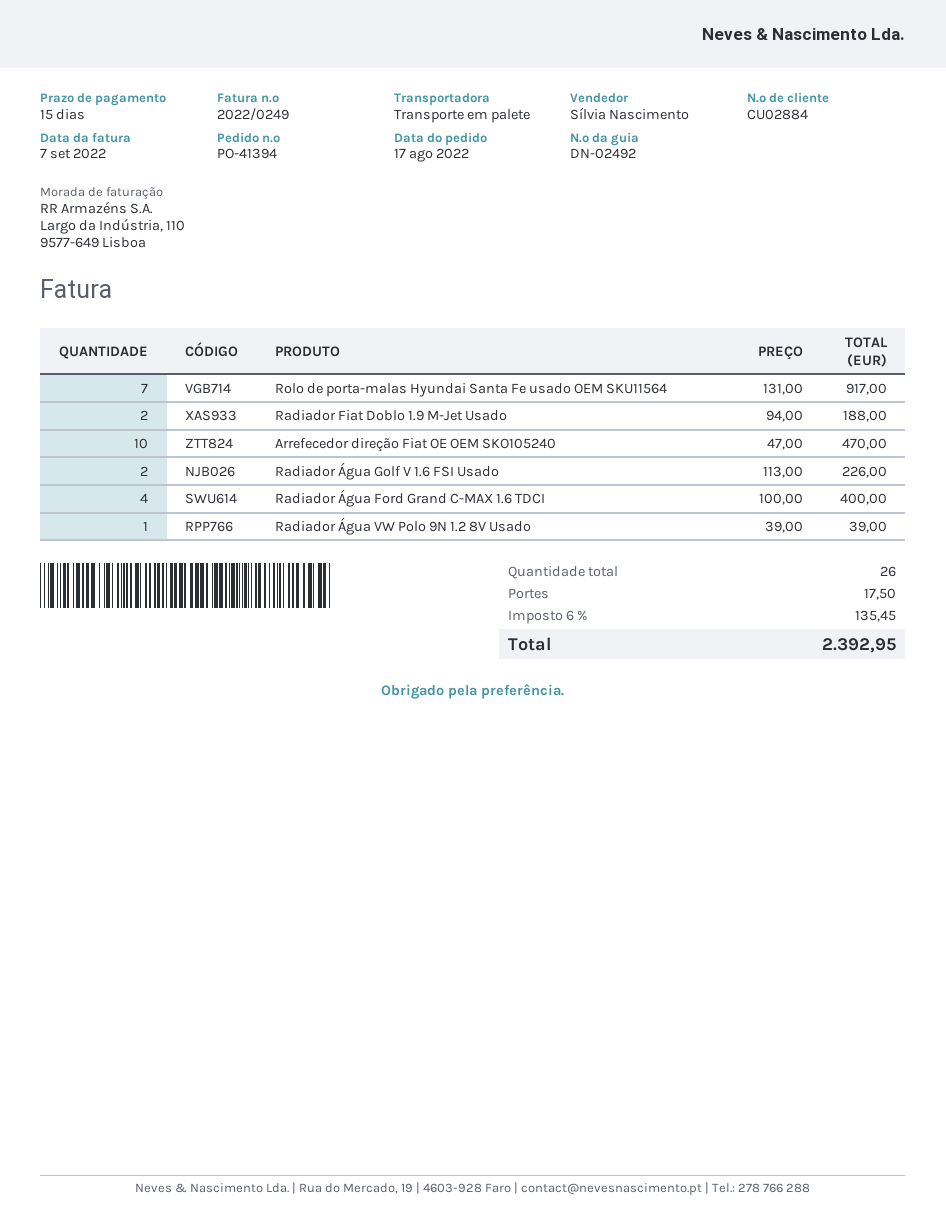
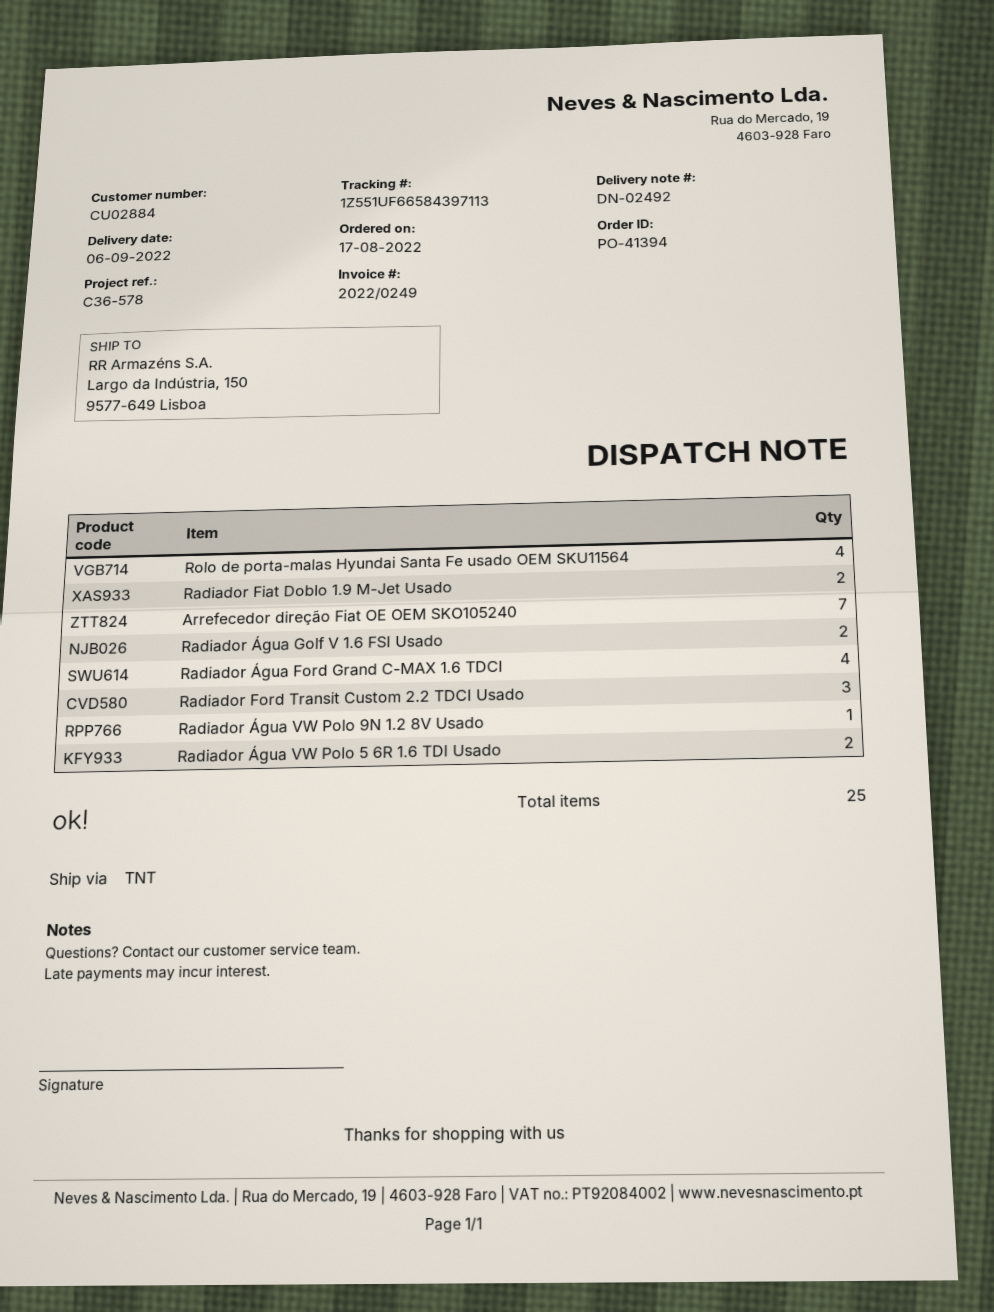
shipping method: pallet freight -> TNT
Rolo de porta-malas Hyundai Santa Fe usado OEM SKU11564: 7 -> 4
Arrefecedor direção Fiat OE OEM SKO105240: 10 -> 7
Radiador Ford Transit Custom 2.2 TDCI Usado: none -> 3
Radiador Água VW Polo 5 6R 1.6 TDI Usado: none -> 2
total quantity: 26 -> 25

